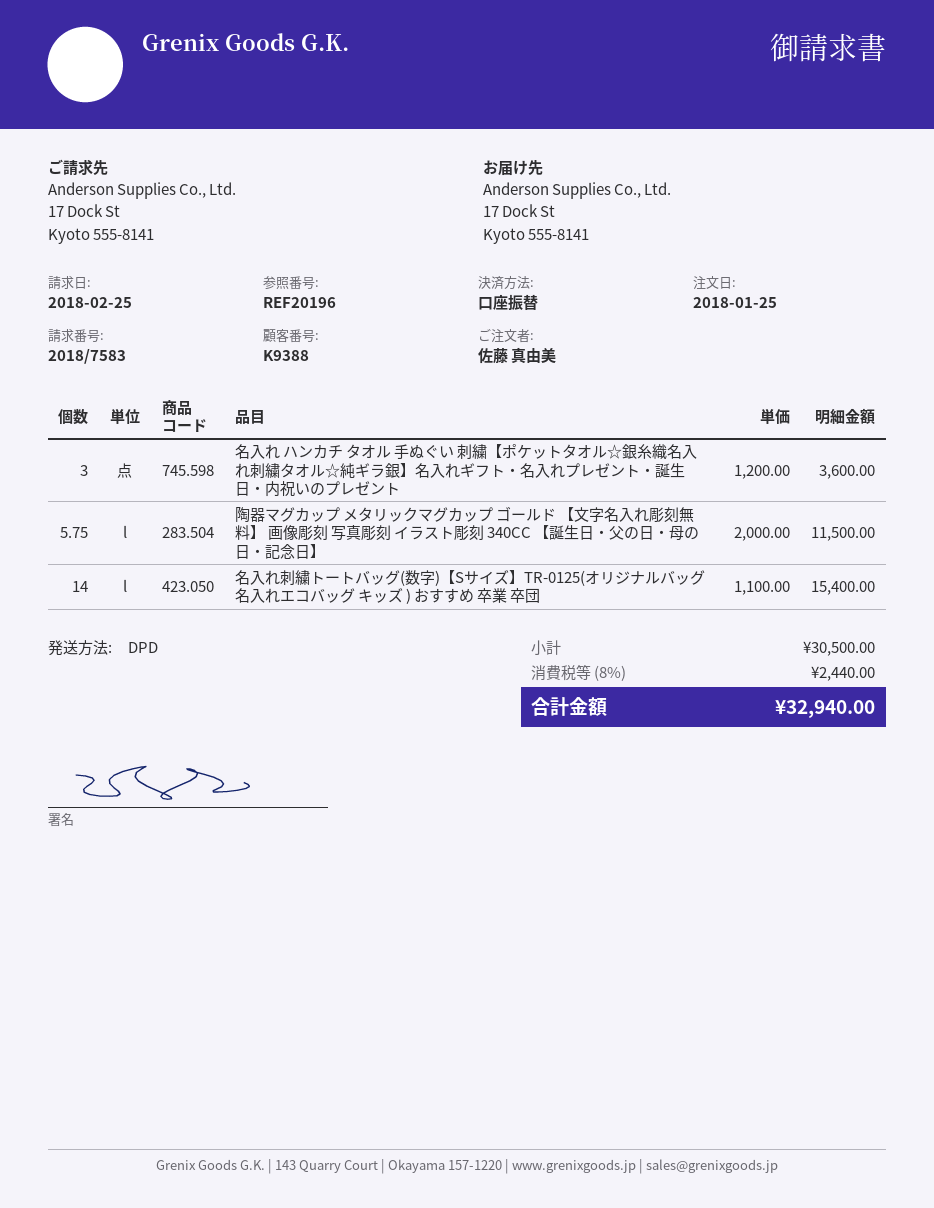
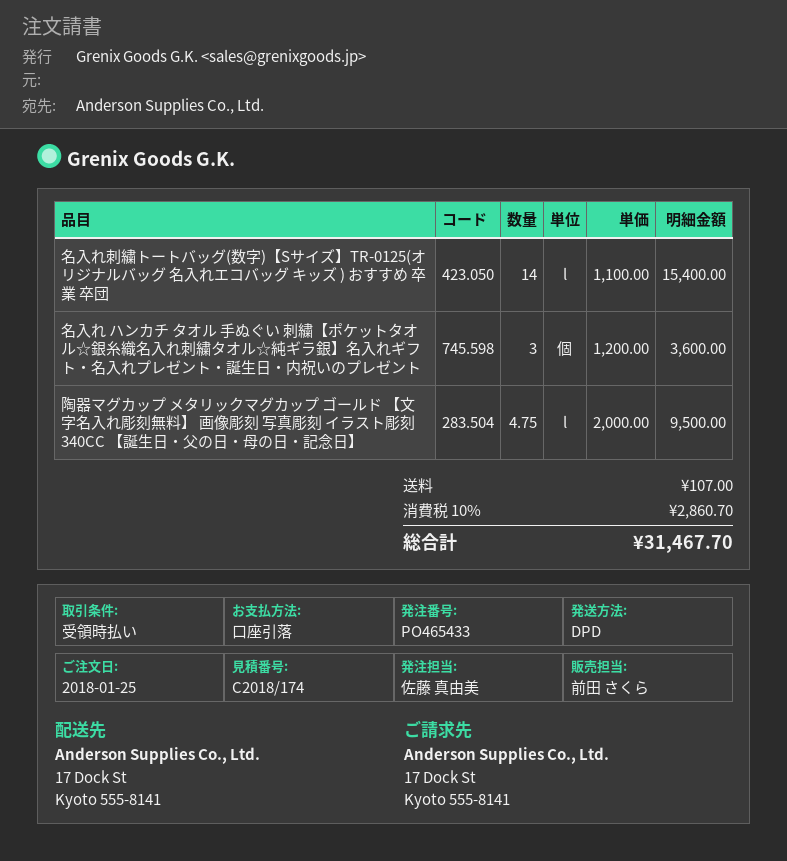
陶器マグカップ メタリックマグカップ ゴールド 【文字名入れ彫刻無料】 画像彫刻 写真彫刻 イラスト彫刻 340CC 【誕生日・父の日・母の日・記念日】: 5.75 x 2000.00 = 11500.00 -> 4.75 x 2000.00 = 9500.00
shipping: none -> 107.00
tax: 8% = 2440.00 -> 10% = 2860.70
total: 32940.00 -> 31467.70

